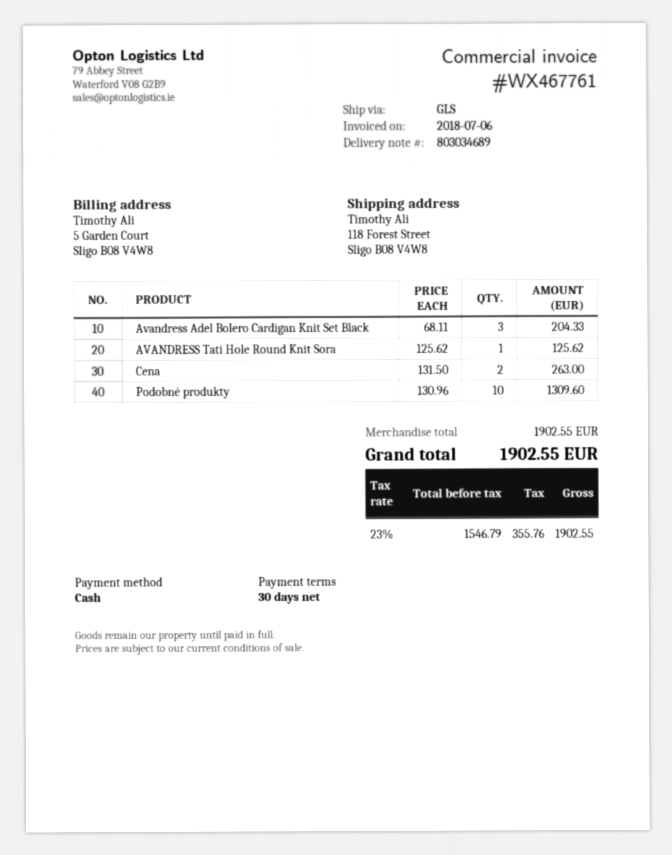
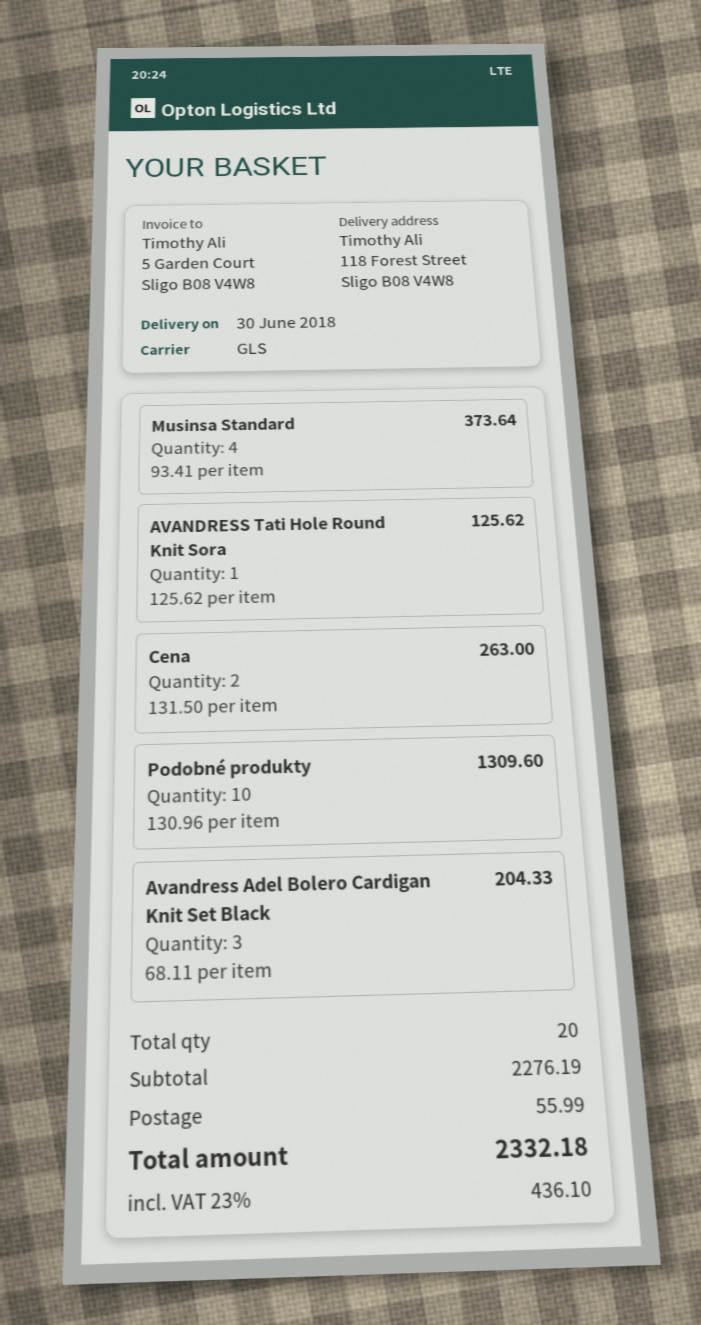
Musinsa Standard: none -> 4 x 93.41 = 373.64
subtotal: 1902.55 -> 2276.19
shipping: none -> 55.99
tax: 23% = 355.76 -> 23% = 436.10
total: 1902.55 -> 2332.18

